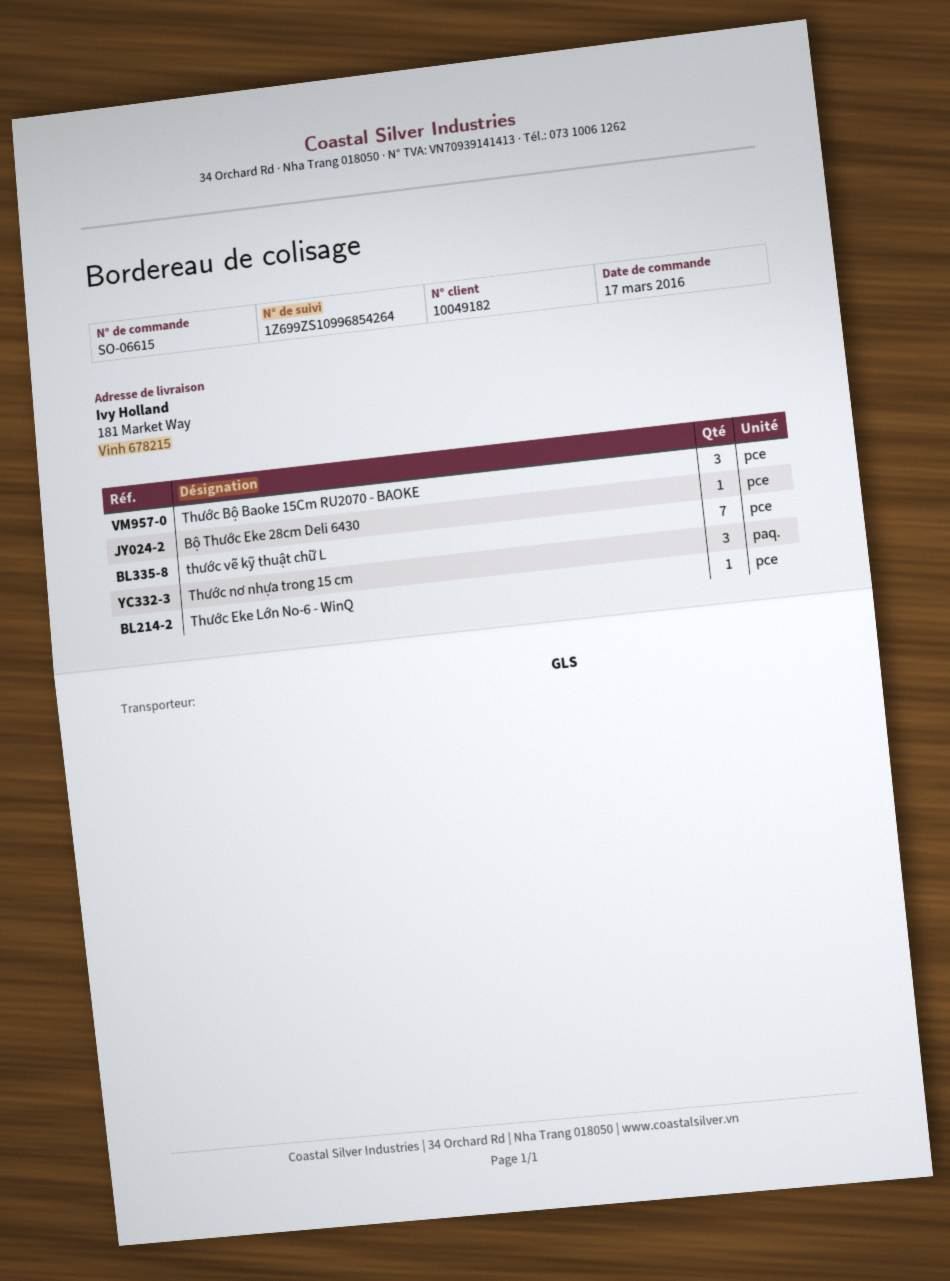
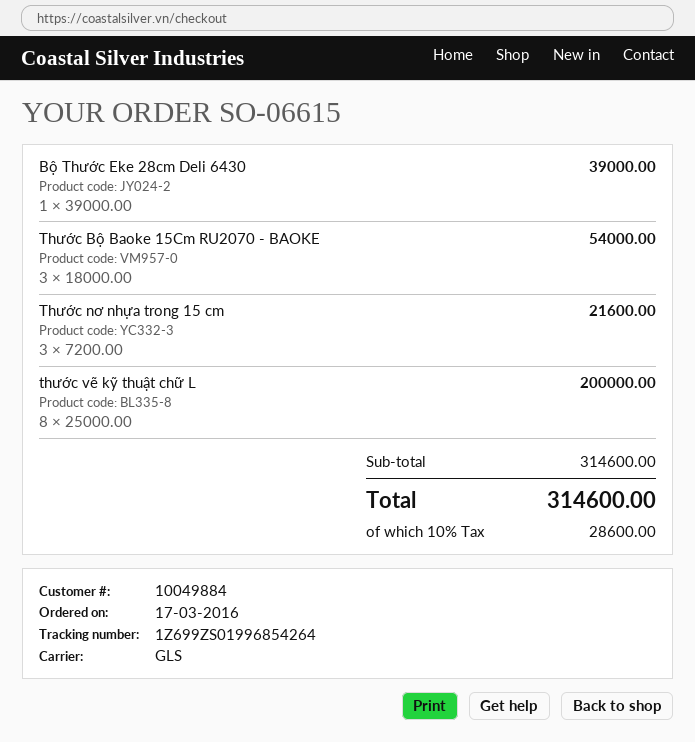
customer number: 10049182 -> 10049884
tracking number: 1Z699ZS10996854264 -> 1Z699ZS01996854264
thước vẽ kỹ thuật chữ L: 7 -> 8
Thước Eke Lớn No-6 - WinQ: 1 -> none

